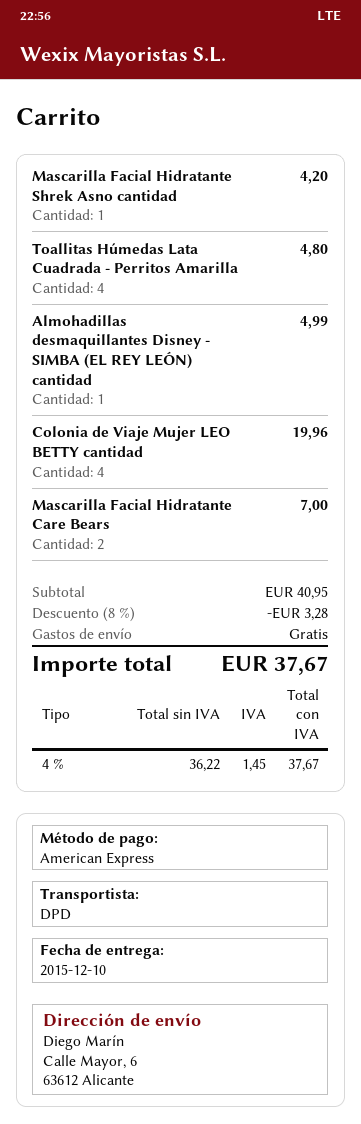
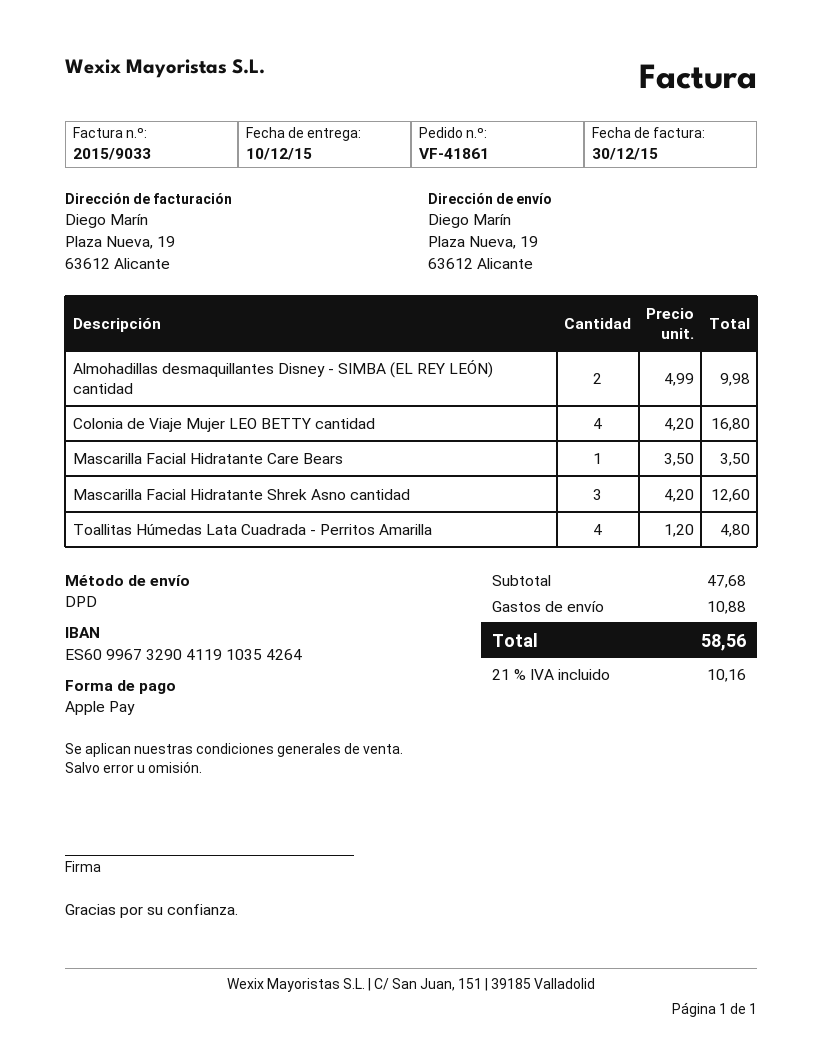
payment method: American Express -> Apple Pay
ship to: Calle Mayor, 6, 63612 Alicante -> Plaza Nueva, 19, 63612 Alicante
Mascarilla Facial Hidratante Shrek Asno cantidad: 1 for 4.20 -> 3 for 12.60
Almohadillas desmaquillantes Disney - SIMBA (EL REY LEÓN) cantidad: 1 for 4.99 -> 2 for 9.98
Colonia de Viaje Mujer LEO BETTY cantidad: 4 for 19.96 -> 4 for 16.80
Mascarilla Facial Hidratante Care Bears: 2 for 7.00 -> 1 for 3.50
subtotal: 40.95 -> 47.68
discount: 8% = 3.28 -> none
shipping: 0.00 -> 10.88
tax: 4% = 1.45 -> 21% = 10.16
total: 37.67 -> 58.56

